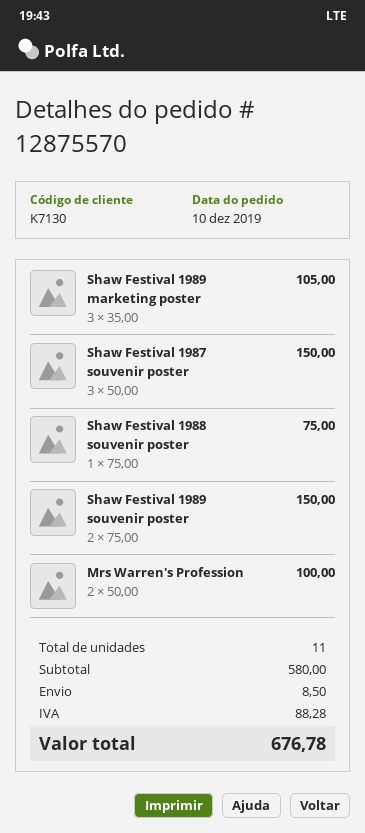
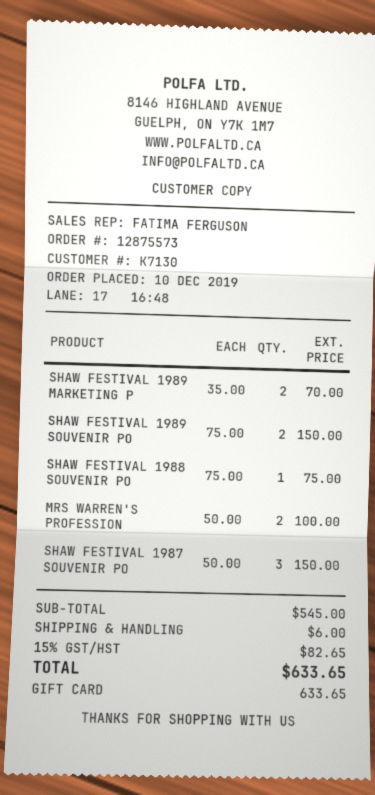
order number: 12875570 -> 12875573
Shaw Festival 1989 marketing poster: 3 x 35.00 = 105.00 -> 2 x 35.00 = 70.00
subtotal: 580.00 -> 545.00
shipping: 8.50 -> 6.00
tax: 88.28 -> 82.65
total: 676.78 -> 633.65

